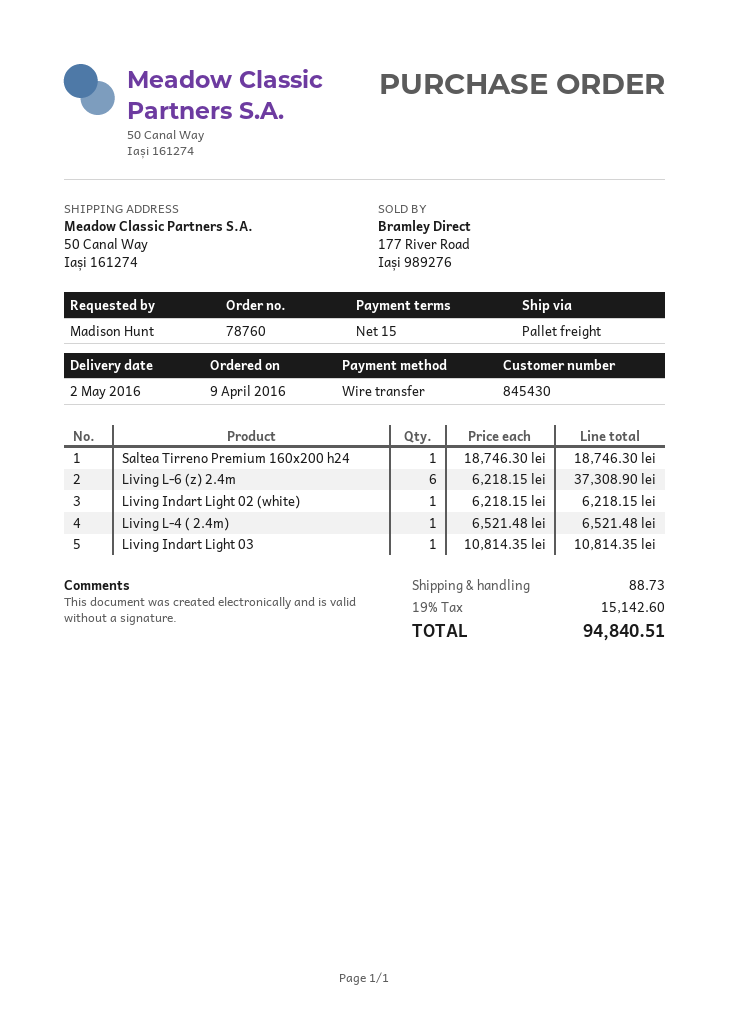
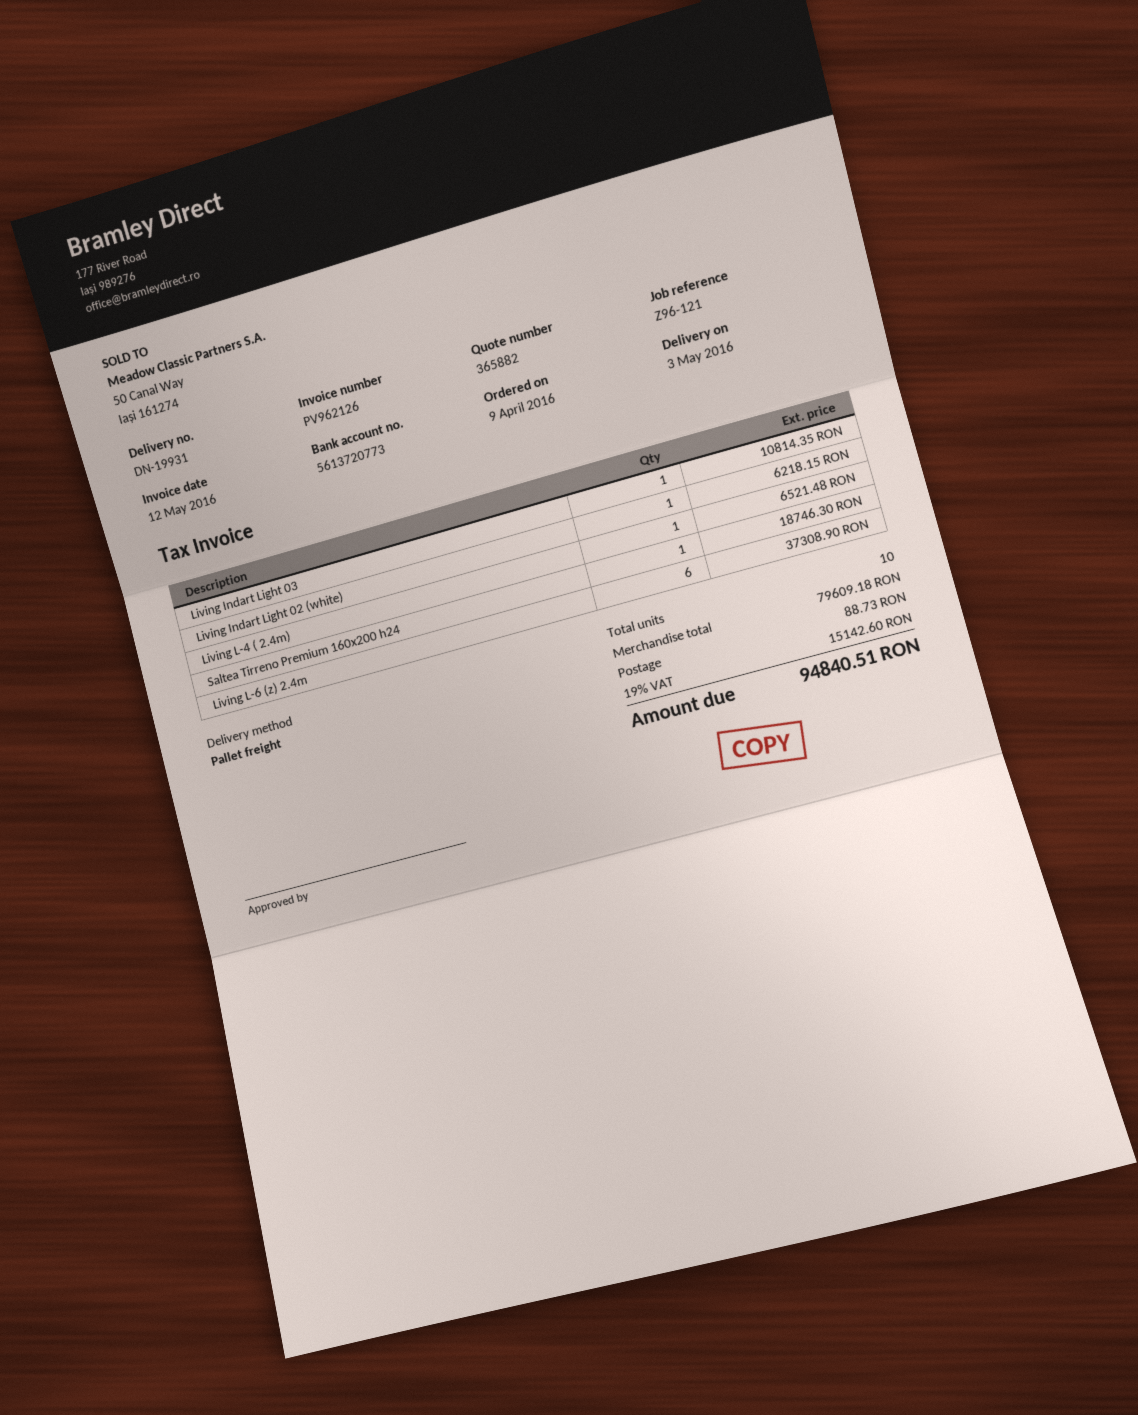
delivery date: 2016-05-02 -> 2016-05-03

